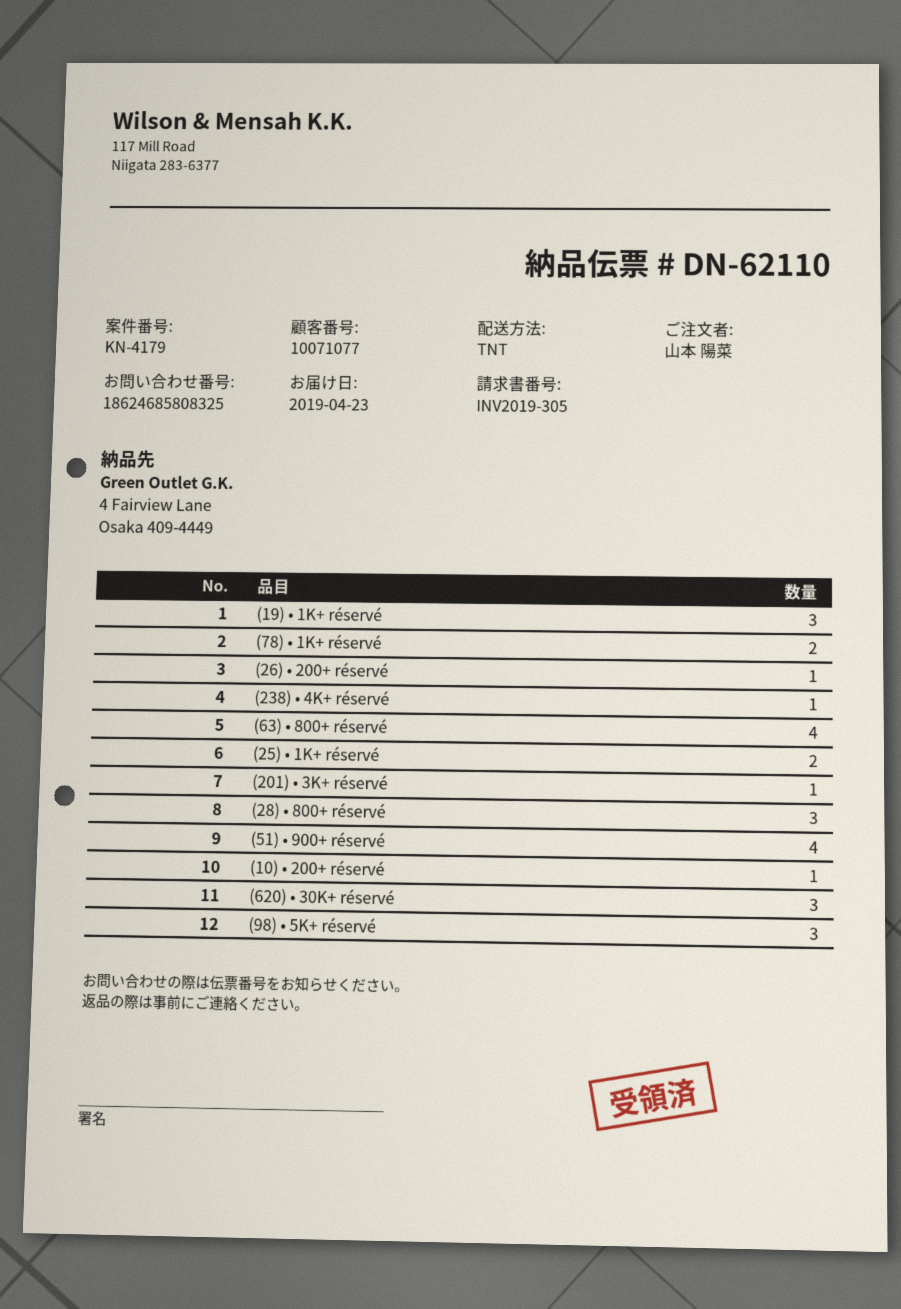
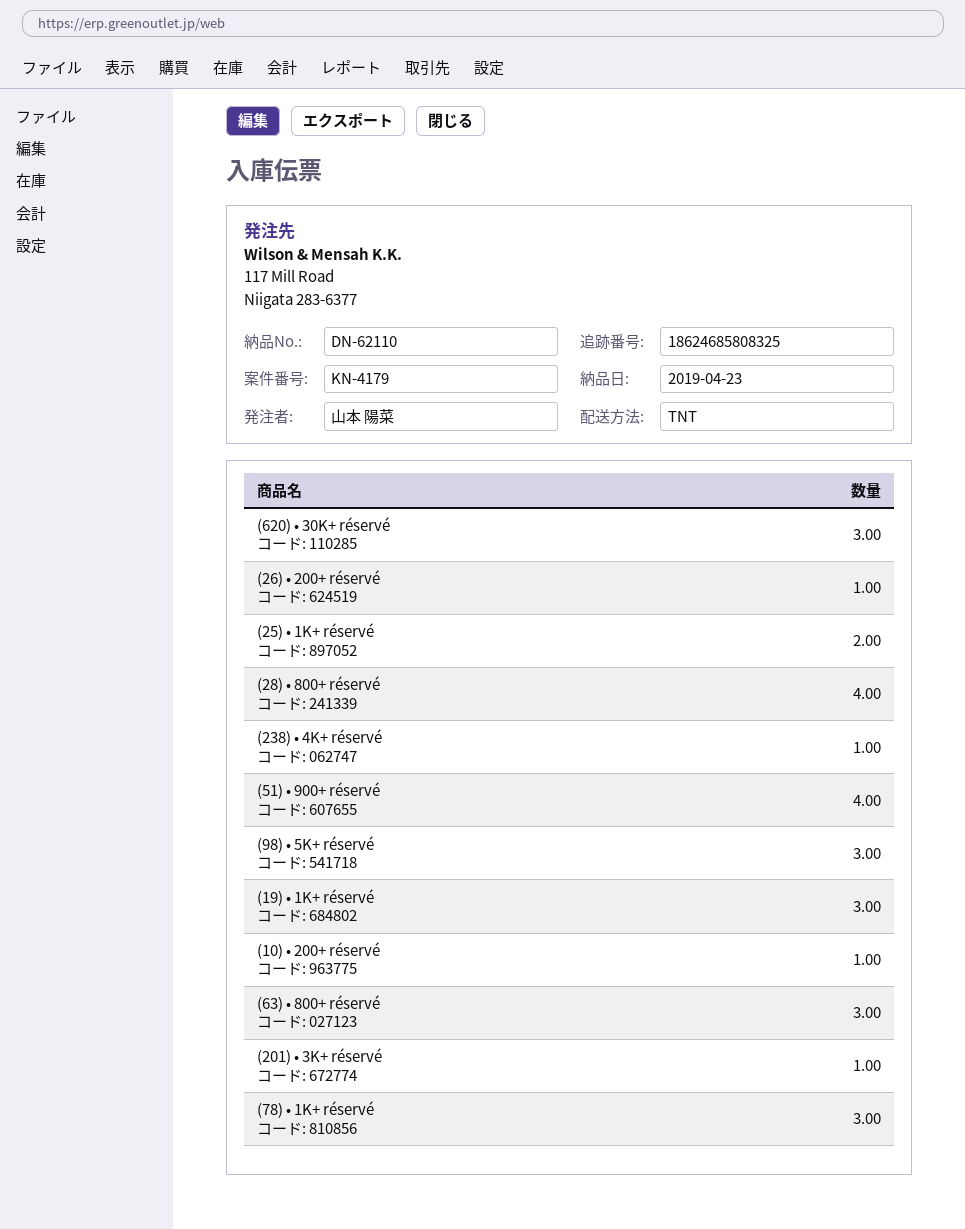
(78) • 1K+ réservé: 2 -> 3
(63) • 800+ réservé: 4 -> 3
(28) • 800+ réservé: 3 -> 4

